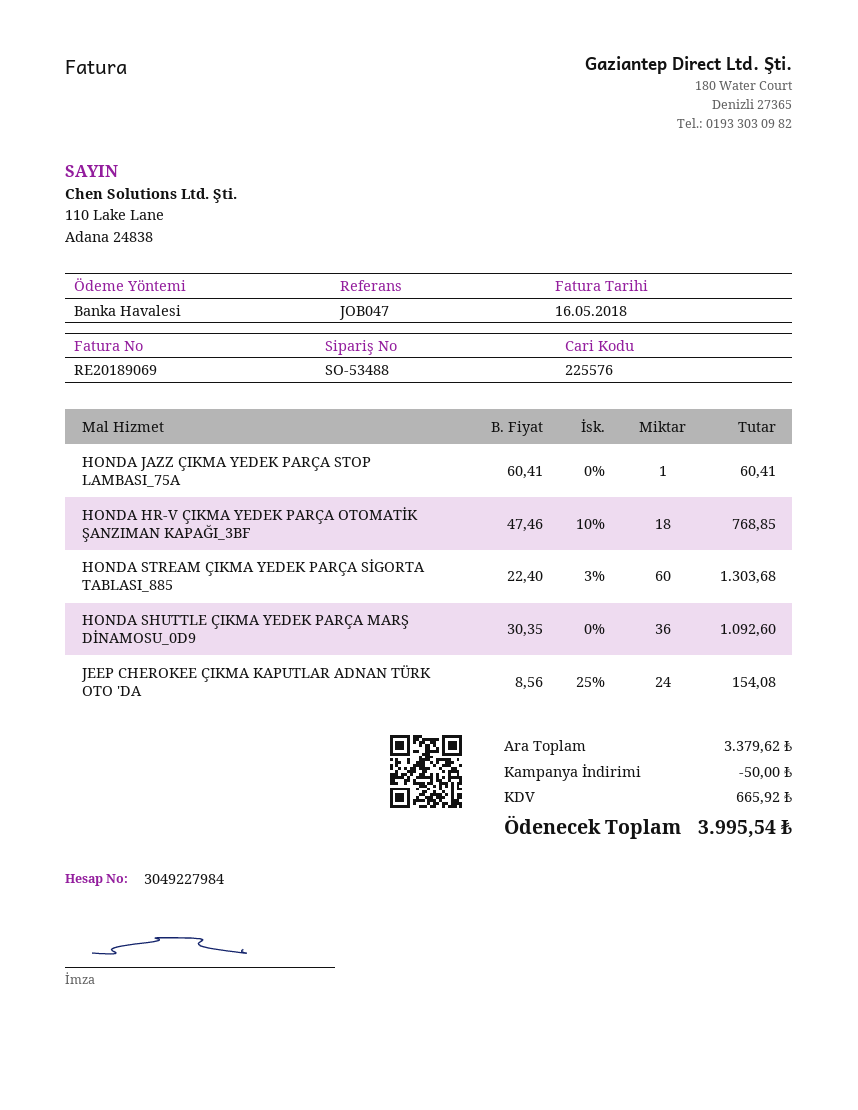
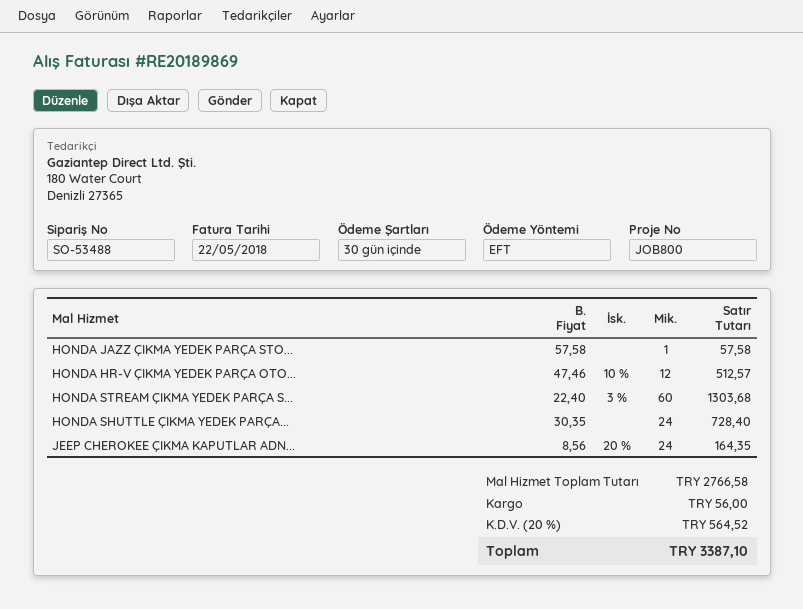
invoice number: RE20189069 -> RE20189869
invoice date: 2018-05-16 -> 2018-05-22
reference: JOB047 -> JOB800
HONDA JAZZ ÇIKMA YEDEK PARÇA STOP LAMBASI_75A: 1 x 60.41 = 60.41 -> 1 x 57.58 = 57.58
HONDA HR-V ÇIKMA YEDEK PARÇA OTOMATİK ŞANZIMAN KAPAĞI_3BF: 18 x 47.46 - 10% = 768.85 -> 12 x 47.46 - 10% = 512.57
HONDA SHUTTLE ÇIKMA YEDEK PARÇA MARŞ DİNAMOSU_0D9: 36 x 30.35 = 1092.60 -> 24 x 30.35 = 728.40
JEEP CHEROKEE ÇIKMA KAPUTLAR ADNAN TÜRK OTO 'DA: 24 x 8.56 - 25% = 154.08 -> 24 x 8.56 - 20% = 164.35
subtotal: 3379.62 -> 2766.58
discount: 50.00 -> none
shipping: none -> 56.00
tax: 665.92 -> 564.52
total: 3995.54 -> 3387.10

